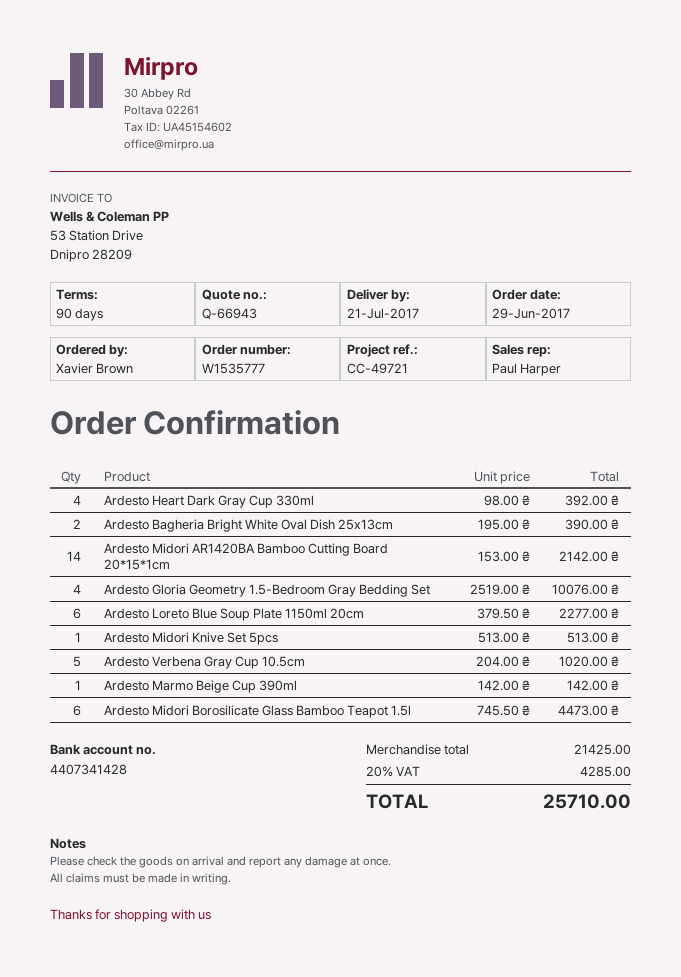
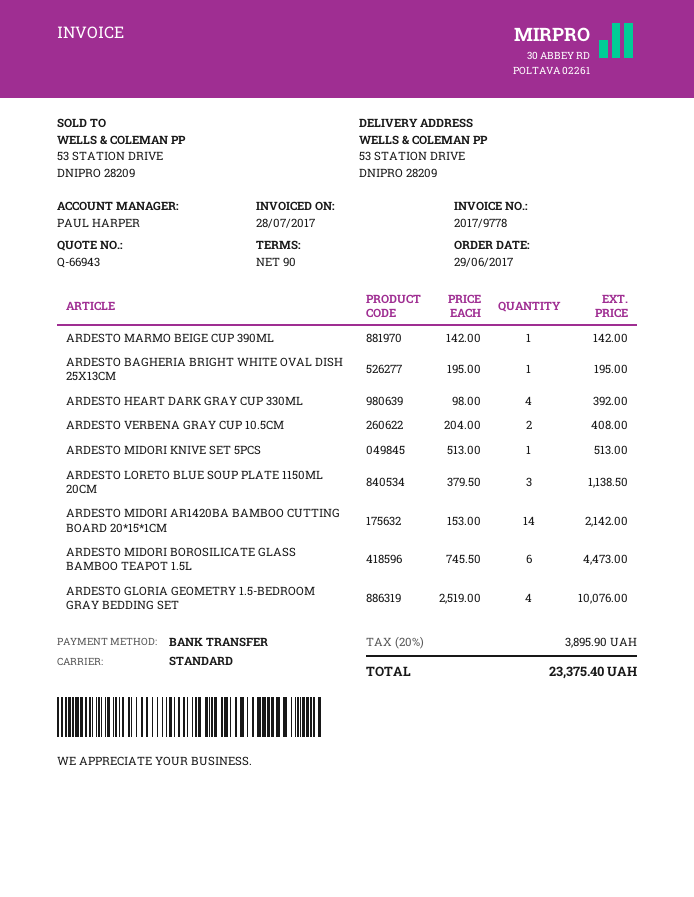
Ardesto Bagheria Bright White Oval Dish 25x13cm: 2 x 195.00 = 390.00 -> 1 x 195.00 = 195.00
Ardesto Loreto Blue Soup Plate 1150ml 20cm: 6 x 379.50 = 2277.00 -> 3 x 379.50 = 1138.50
Ardesto Verbena Gray Cup 10.5cm: 5 x 204.00 = 1020.00 -> 2 x 204.00 = 408.00
tax: 20% = 4285.00 -> 20% = 3895.90
total: 25710.00 -> 23375.40

